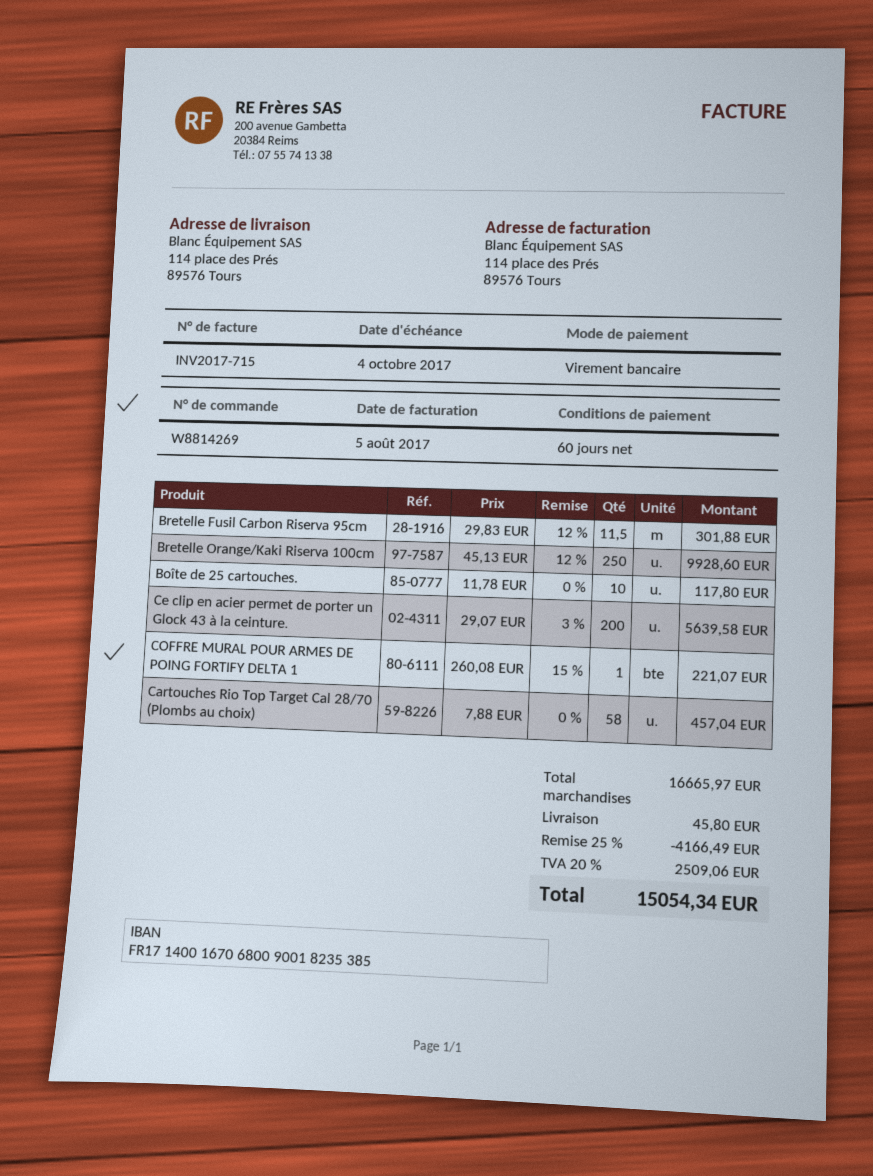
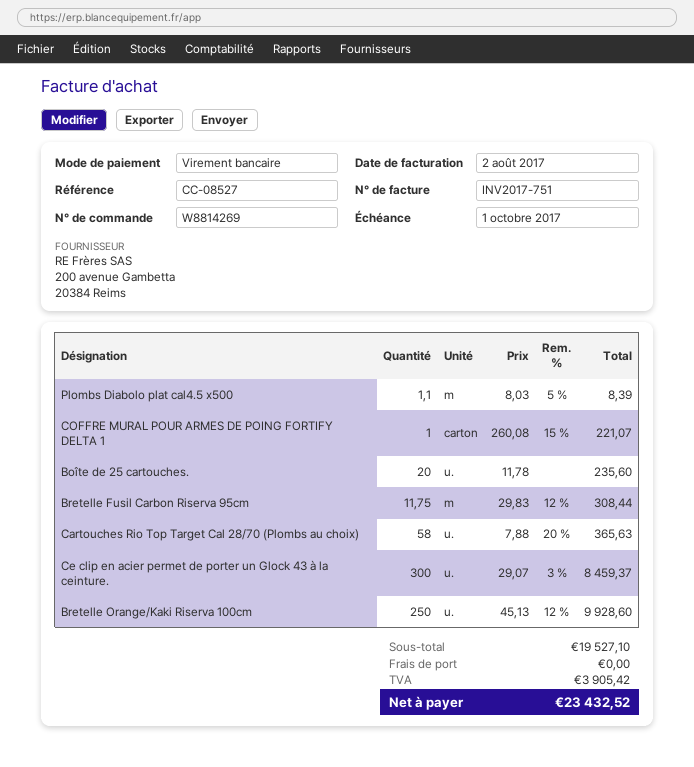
invoice number: INV2017-715 -> INV2017-751
invoice date: 2017-08-05 -> 2017-08-02
due date: 2017-10-04 -> 2017-10-01
Bretelle Fusil Carbon Riserva 95cm: 11.5 x 29.83 - 12% = 301.88 -> 11.75 x 29.83 - 12% = 308.44
Boîte de 25 cartouches.: 10 x 11.78 = 117.80 -> 20 x 11.78 = 235.60
Ce clip en acier permet de porter un Glock 43 à la ceinture.: 200 x 29.07 - 3% = 5639.58 -> 300 x 29.07 - 3% = 8459.37
Cartouches Rio Top Target Cal 28/70 (Plombs au choix): 58 x 7.88 = 457.04 -> 58 x 7.88 - 20% = 365.63
Plombs Diabolo plat cal4.5 x500: none -> 1.1 x 8.03 - 5% = 8.39
subtotal: 16665.97 -> 19527.10
discount: 25% = 4166.49 -> none
shipping: 45.80 -> 0.00
tax: 2509.06 -> 3905.42
total: 15054.34 -> 23432.52

